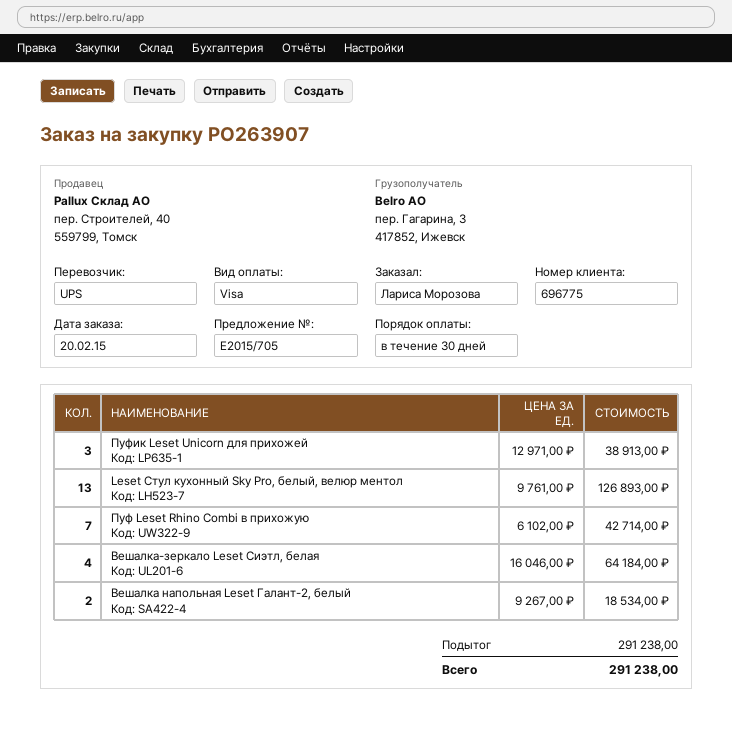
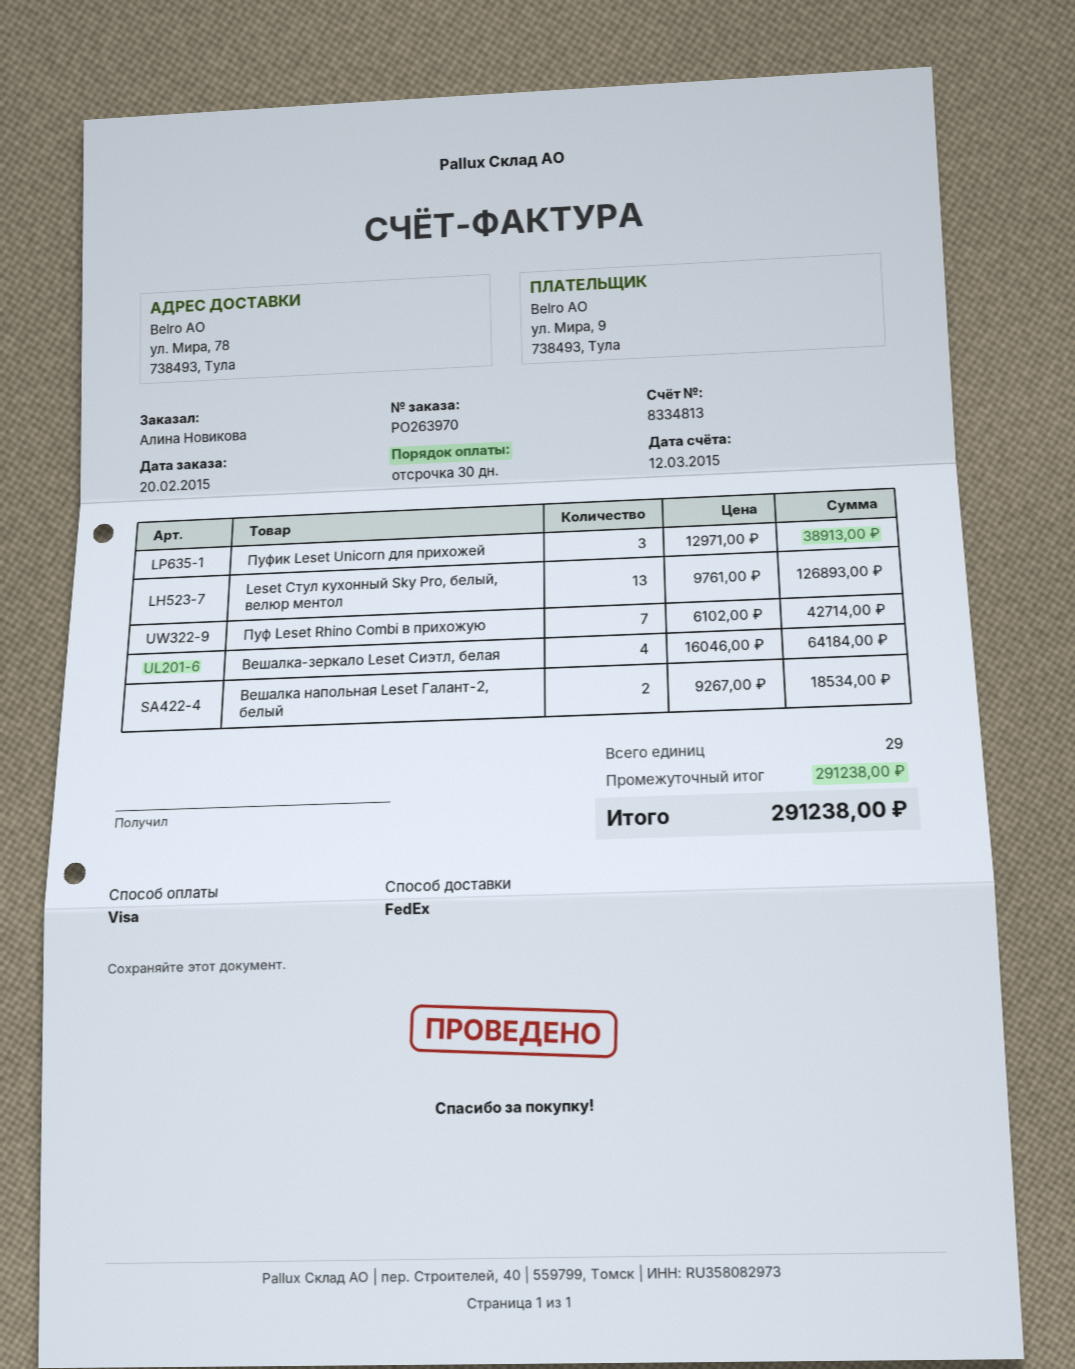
order number: PO263907 -> PO263970
ordered by: Лариса Морозова -> Алина Новикова
shipping method: UPS -> FedEx
ship to: пер. Гагарина, 3, 417852, Ижевск -> ул. Мира, 78, 738493, Тула

